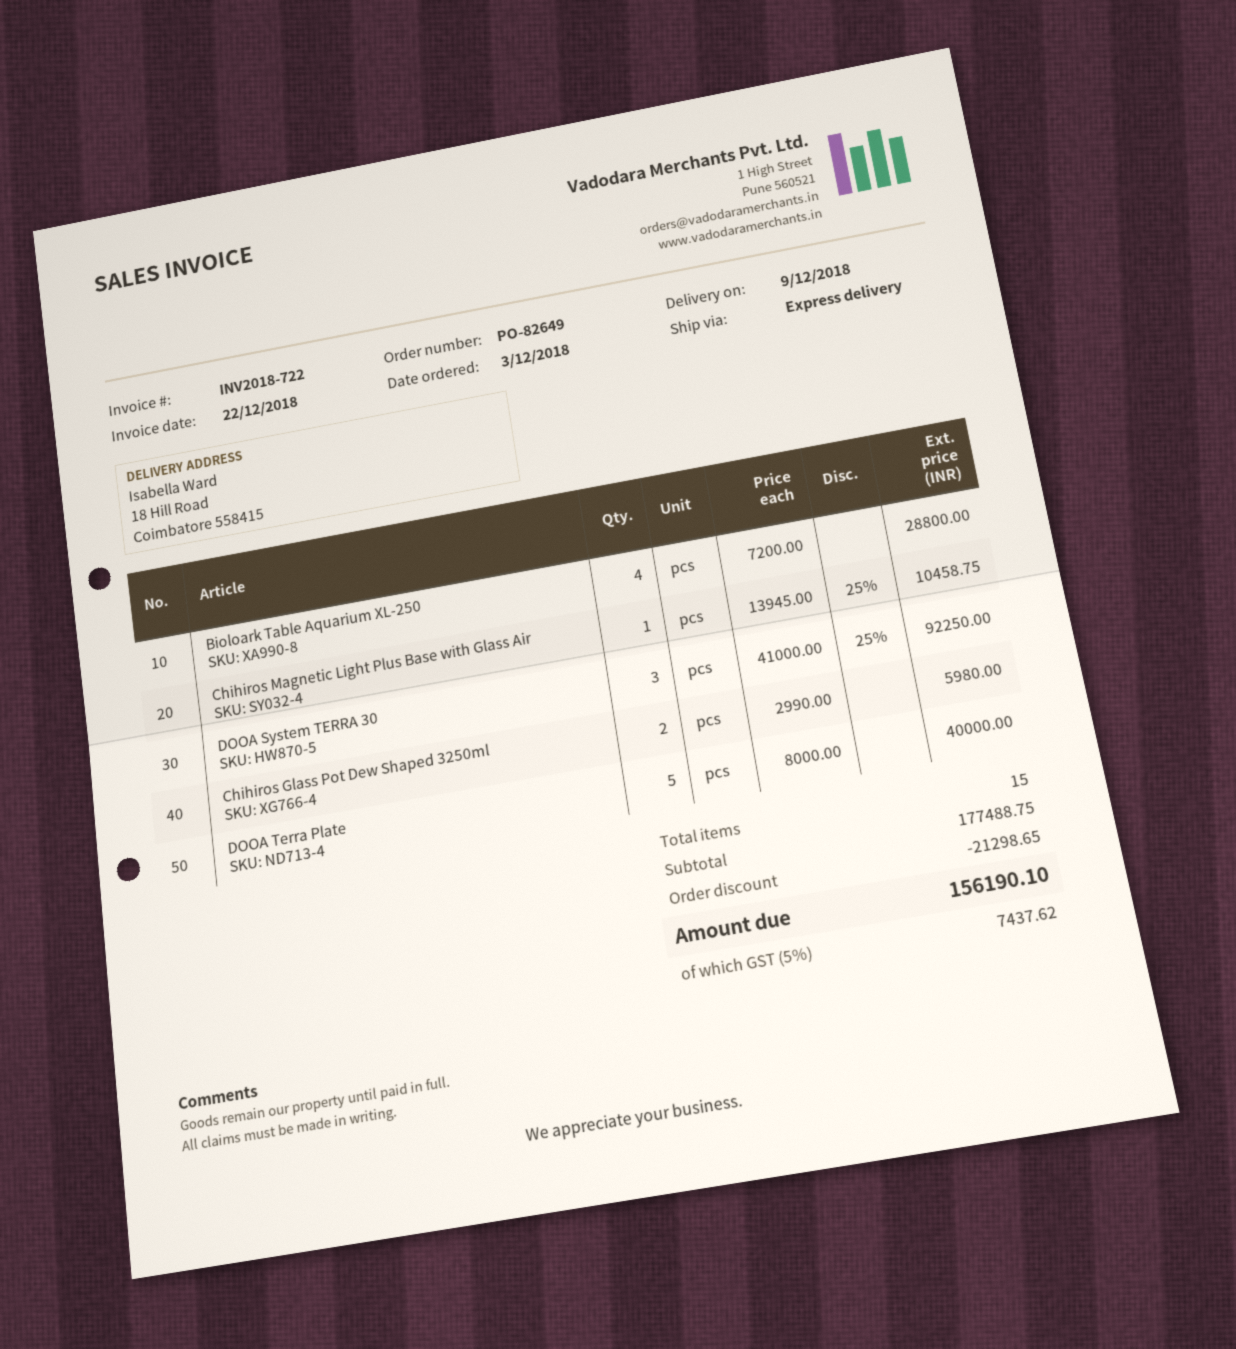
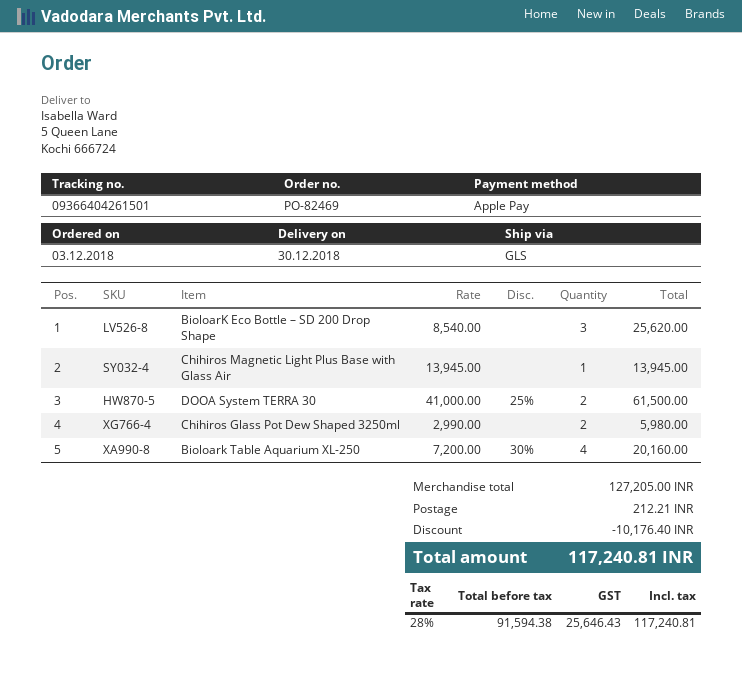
order number: PO-82649 -> PO-82469
delivery date: 2018-12-09 -> 2018-12-30
shipping method: express -> GLS
ship to: 18 Hill Road, Coimbatore 558415 -> 5 Queen Lane, Kochi 666724
Bioloark Table Aquarium XL-250: 4 x 7200.00 = 28800.00 -> 4 x 7200.00 - 30% = 20160.00
Chihiros Magnetic Light Plus Base with Glass Air: 1 x 13945.00 - 25% = 10458.75 -> 1 x 13945.00 = 13945.00
DOOA System TERRA 30: 3 x 41000.00 - 25% = 92250.00 -> 2 x 41000.00 - 25% = 61500.00
DOOA Terra Plate: 5 x 8000.00 = 40000.00 -> none
BioloarK Eco Bottle – SD 200 Drop Shape: none -> 3 x 8540.00 = 25620.00
subtotal: 177488.75 -> 127205.00
discount: 21298.65 -> 10176.40
shipping: none -> 212.21
tax: 5% = 7437.62 -> 28% = 25646.43
total: 156190.10 -> 117240.81

